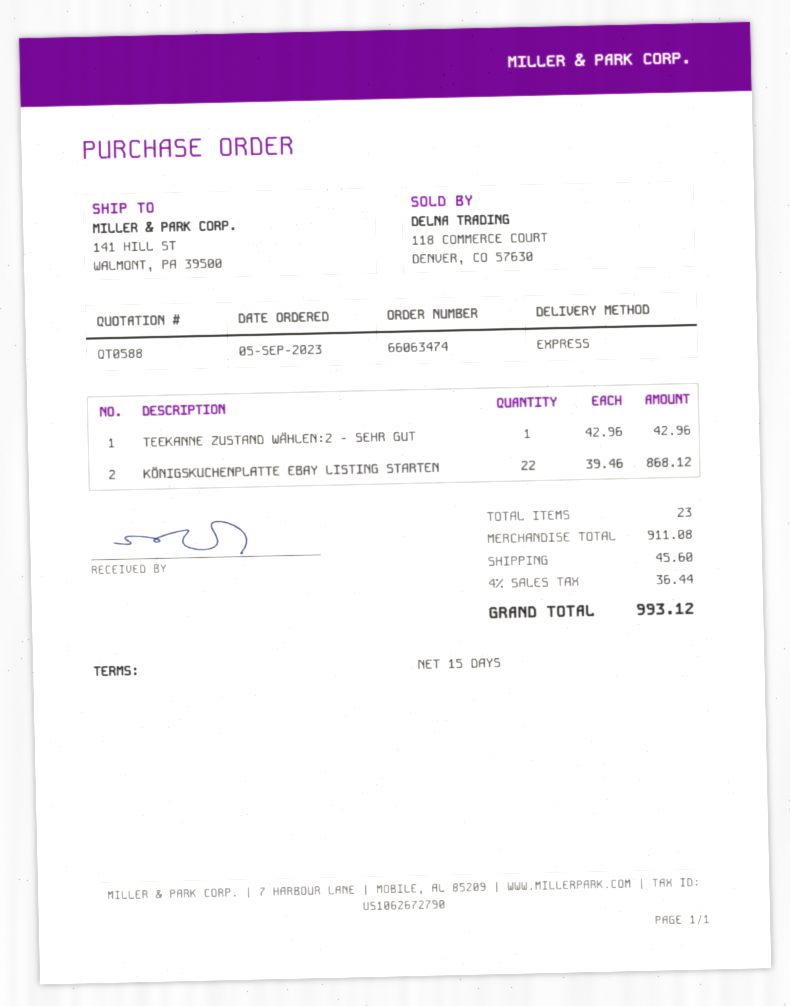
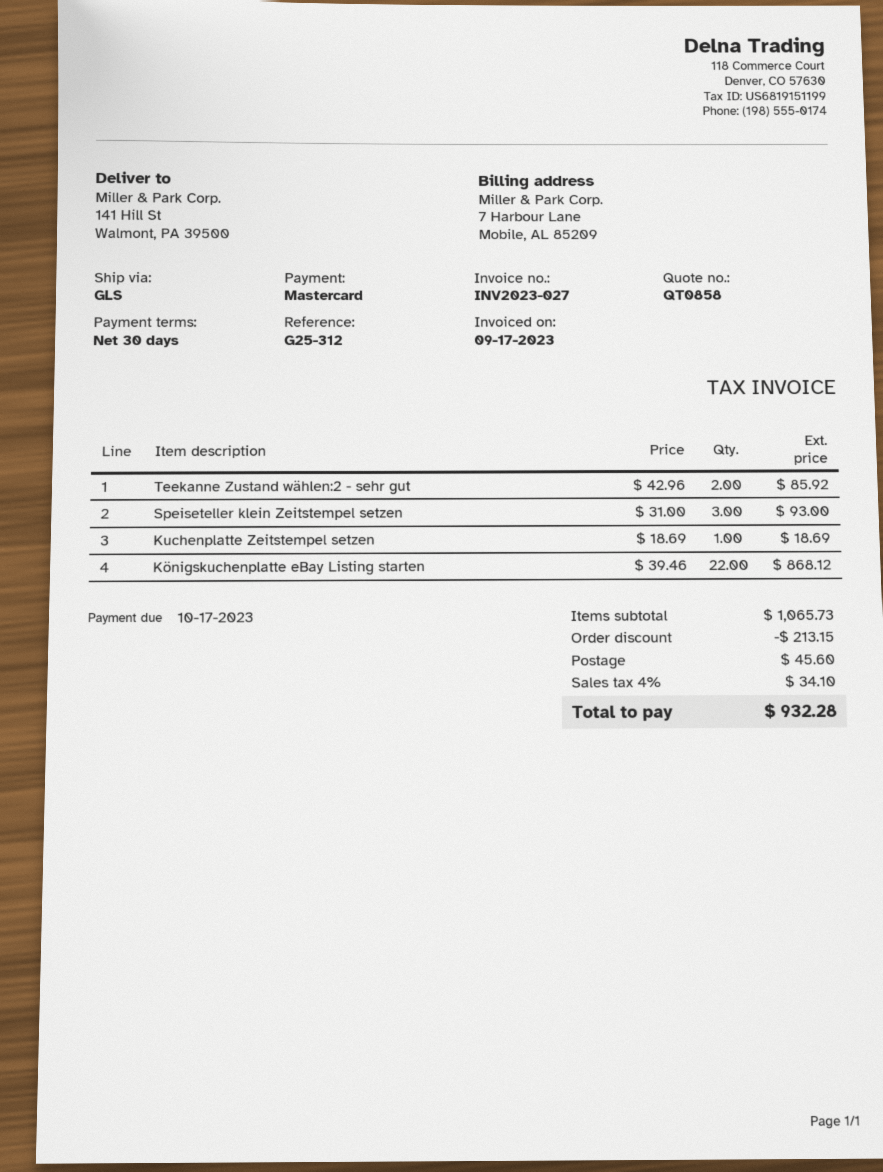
quote number: QT0588 -> QT0858
payment terms: 15 days -> 30 days
shipping method: express -> GLS
TEEKANNE ZUSTAND WÄHLEN:2 - SEHR GUT: 1 x 42.96 = 42.96 -> 2 x 42.96 = 85.92
Speiseteller klein Zeitstempel setzen: none -> 3 x 31.00 = 93.00
Kuchenplatte Zeitstempel setzen: none -> 1 x 18.69 = 18.69
subtotal: 911.08 -> 1065.73
discount: none -> 213.15
tax: 4% = 36.44 -> 4% = 34.10
total: 993.12 -> 932.28

